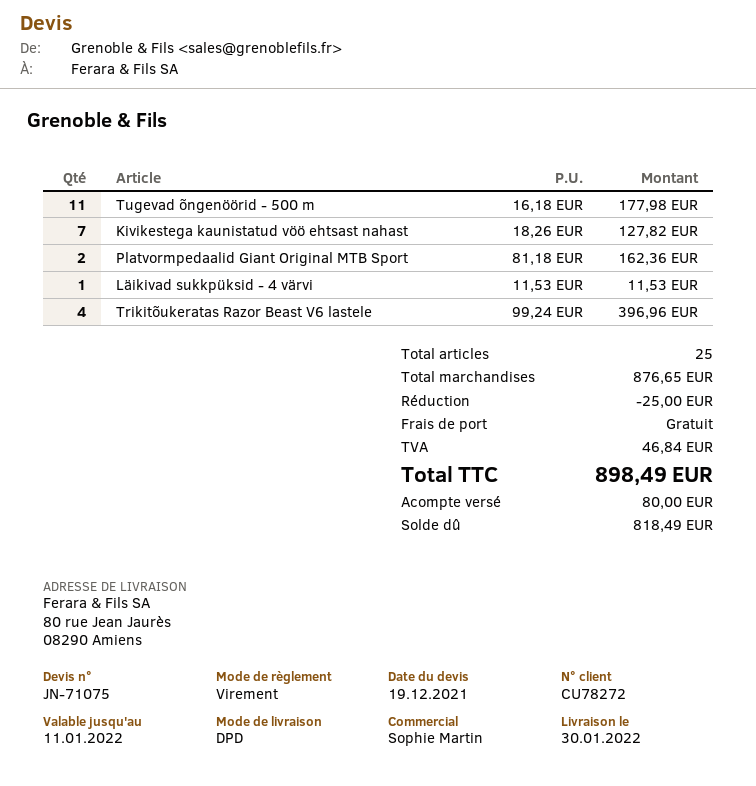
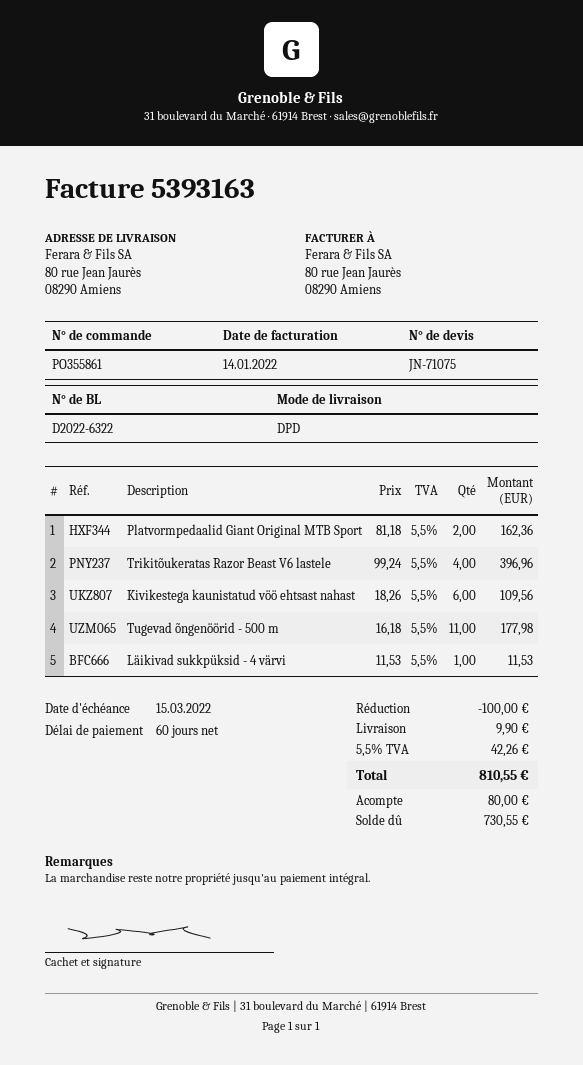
Kivikestega kaunistatud vöö ehtsast nahast: 7 x 18.26 = 127.82 -> 6 x 18.26 = 109.56
discount: 25.00 -> 100.00
shipping: 0.00 -> 9.90
tax: 46.84 -> 42.26
total: 898.49 -> 810.55
balance: 818.49 -> 730.55

